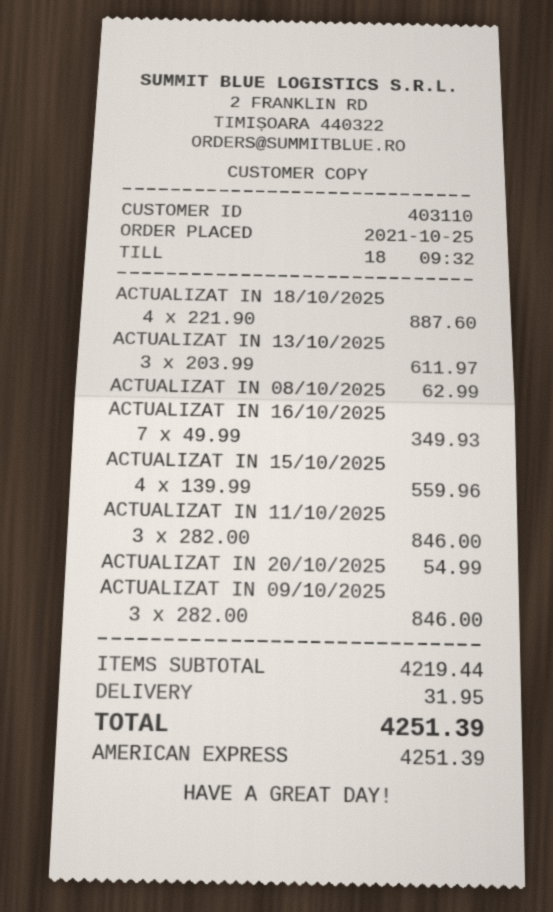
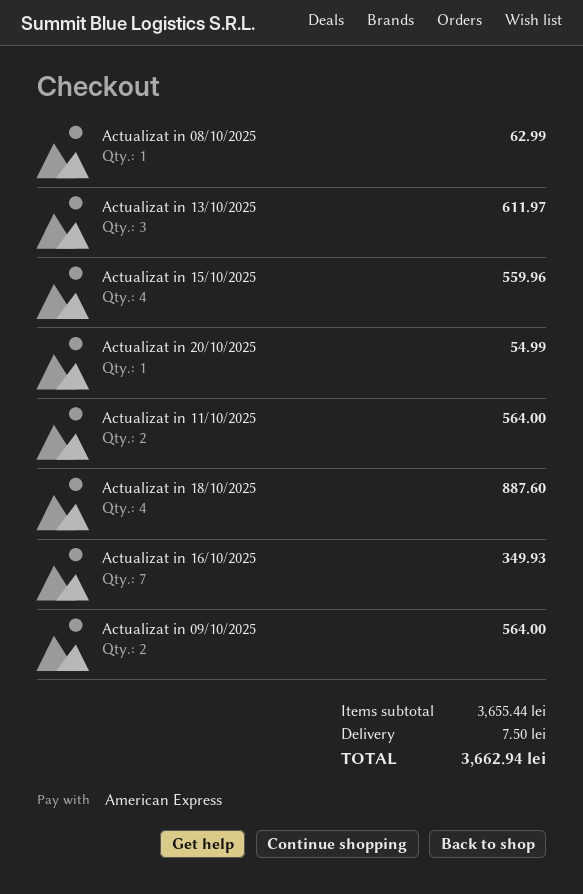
ACTUALIZAT IN 11/10/2025: 3 for 846.00 -> 2 for 564.00
ACTUALIZAT IN 09/10/2025: 3 for 846.00 -> 2 for 564.00
subtotal: 4219.44 -> 3655.44
shipping: 31.95 -> 7.50
total: 4251.39 -> 3662.94

